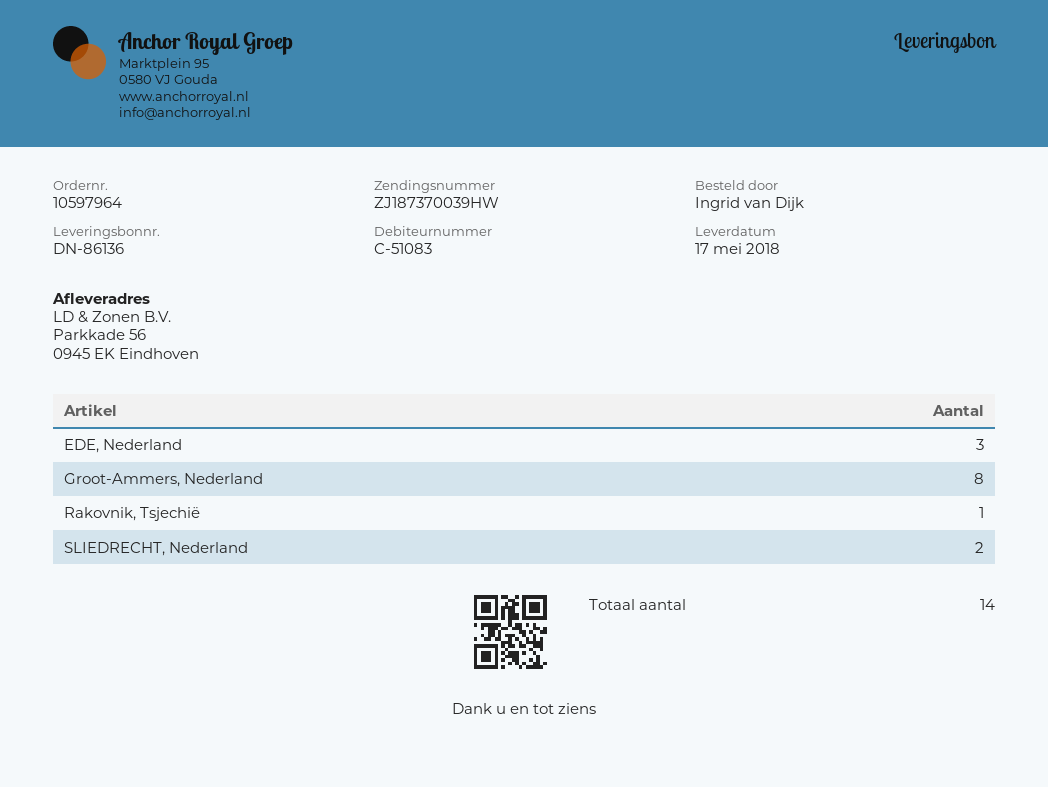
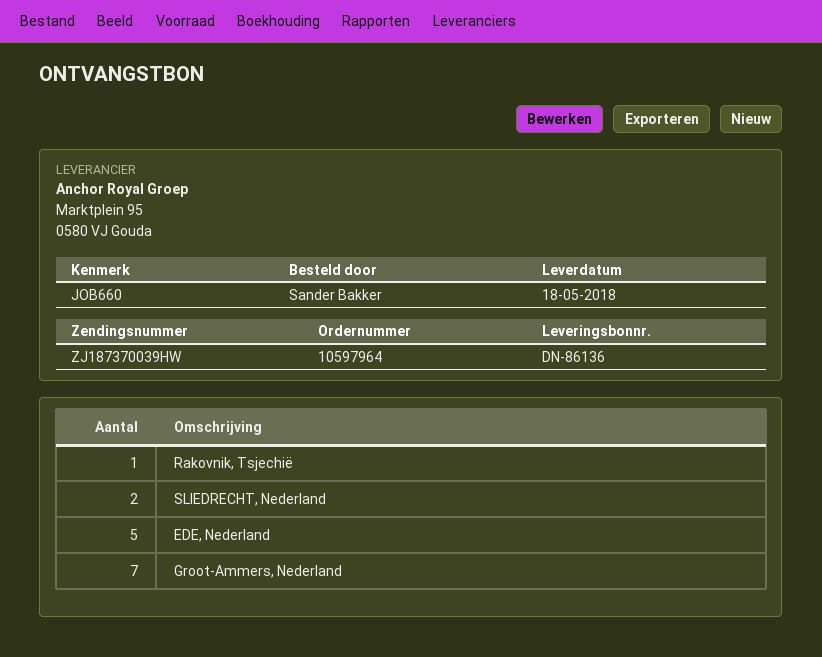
delivery date: 2018-05-17 -> 2018-05-18
ordered by: Ingrid van Dijk -> Sander Bakker
EDE, Nederland: 3 -> 5
Groot-Ammers, Nederland: 8 -> 7

